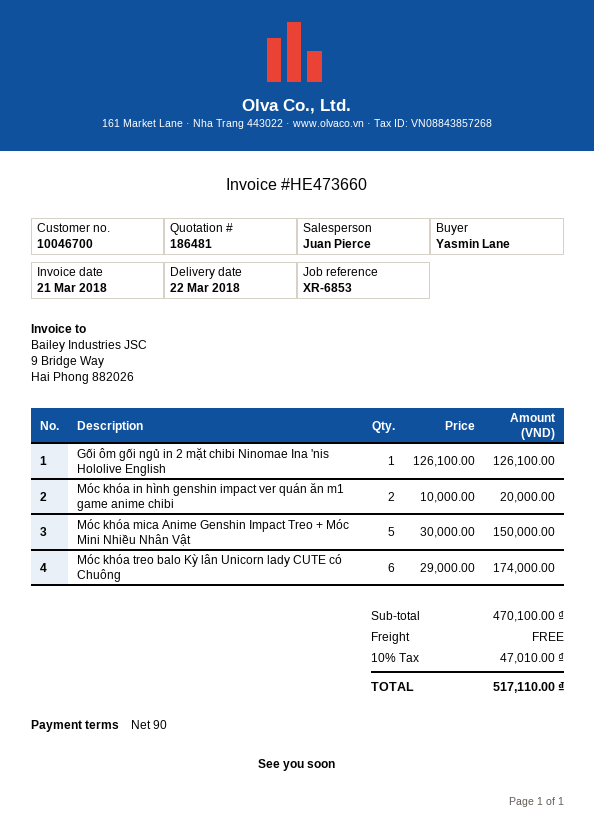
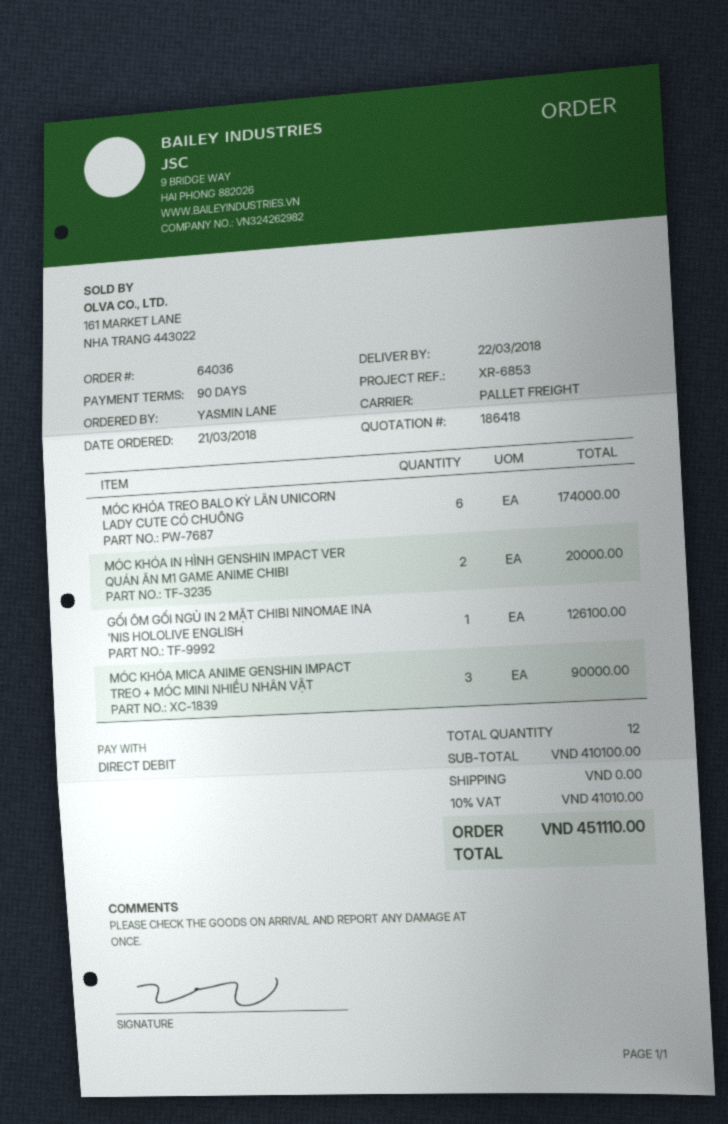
quote number: 186481 -> 186418
Móc khóa mica Anime Genshin Impact Treo + Móc Mini Nhiều Nhân Vật: 5 for 150000.00 -> 3 for 90000.00
subtotal: 470100.00 -> 410100.00
tax: 10% = 47010.00 -> 10% = 41010.00
total: 517110.00 -> 451110.00

